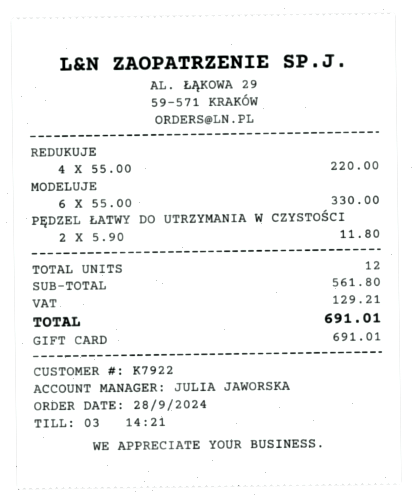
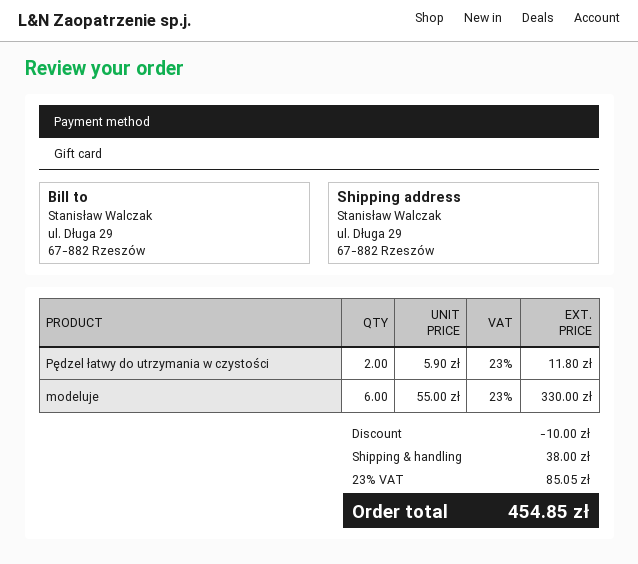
REDUKUJE: 4 x 55.00 = 220.00 -> none
discount: none -> 10.00
shipping: none -> 38.00
tax: 129.21 -> 85.05
total: 691.01 -> 454.85

